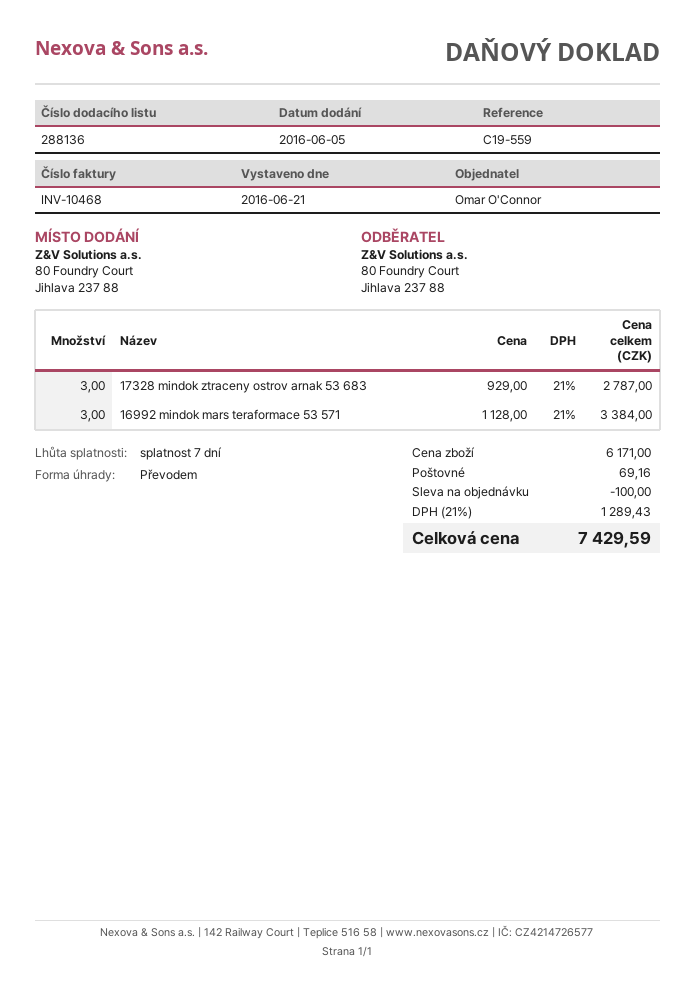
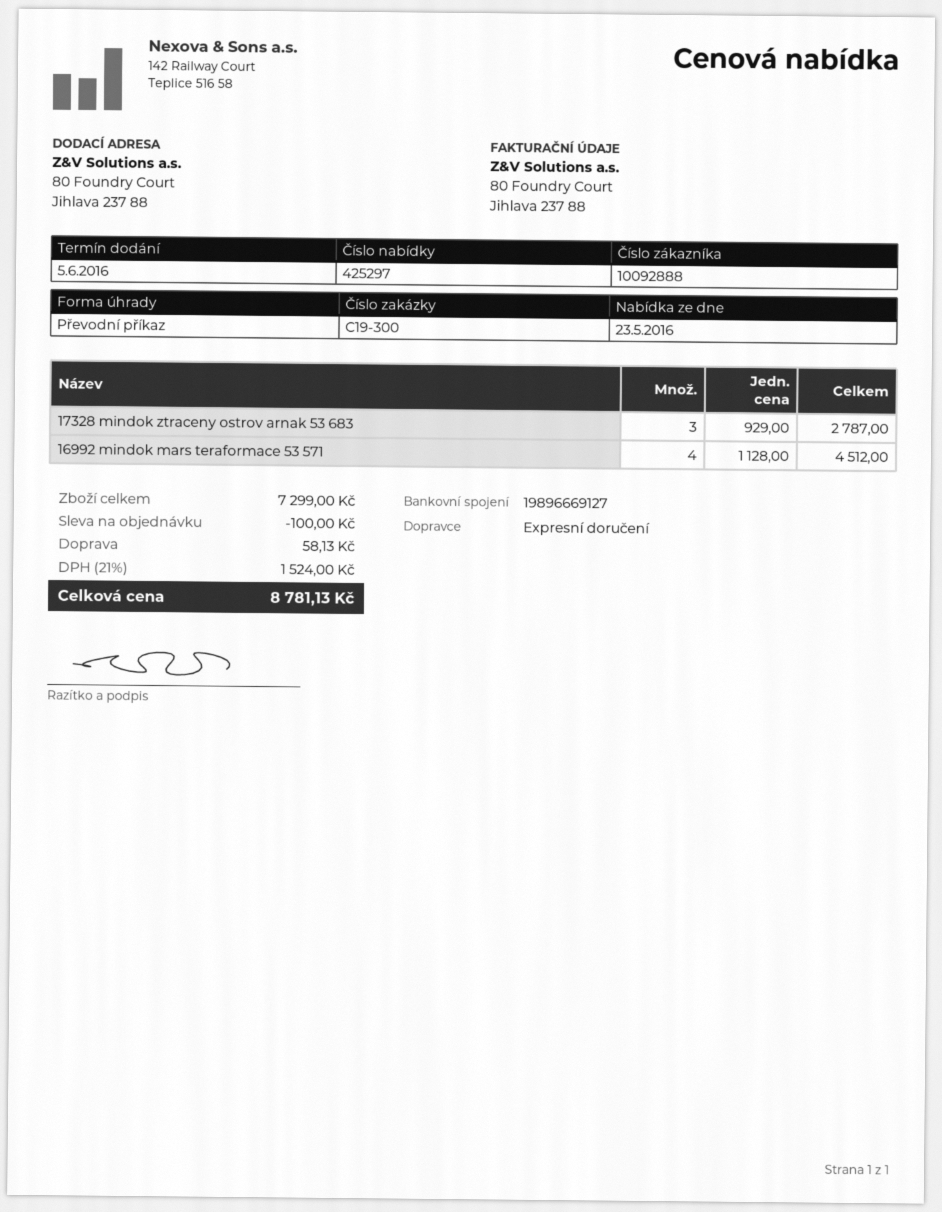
reference: C19-559 -> C19-300
16992 mindok mars teraformace 53 571: 3 x 1128.00 = 3384.00 -> 4 x 1128.00 = 4512.00
subtotal: 6171.00 -> 7299.00
shipping: 69.16 -> 58.13
tax: 21% = 1289.43 -> 21% = 1524.00
total: 7429.59 -> 8781.13

